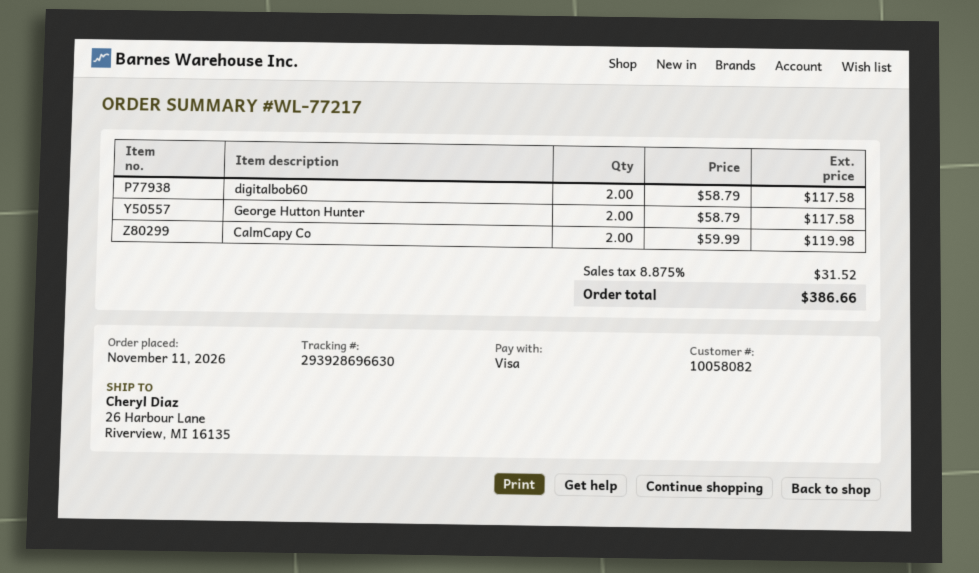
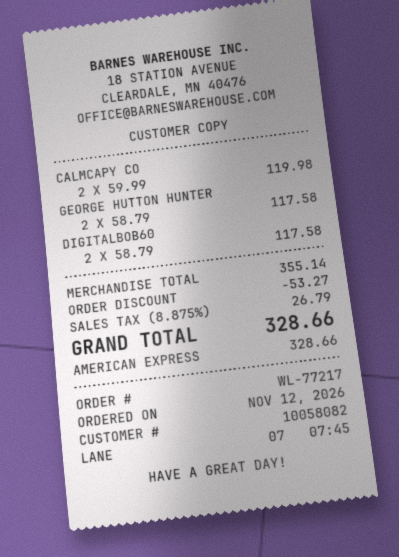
order date: 2026-11-11 -> 2026-11-12
payment method: Visa -> American Express
discount: none -> 53.27
tax: 8.875% = 31.52 -> 8.875% = 26.79
total: 386.66 -> 328.66

